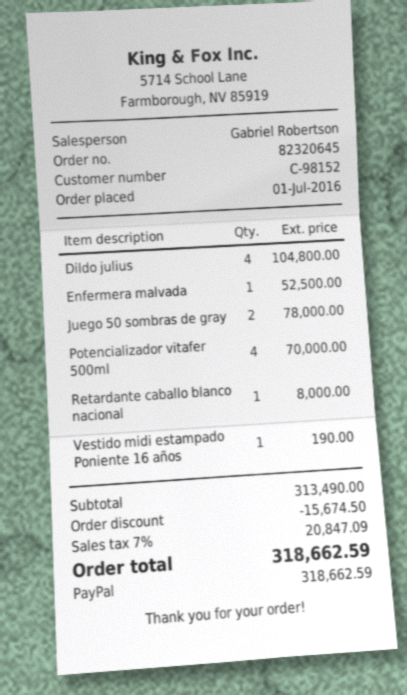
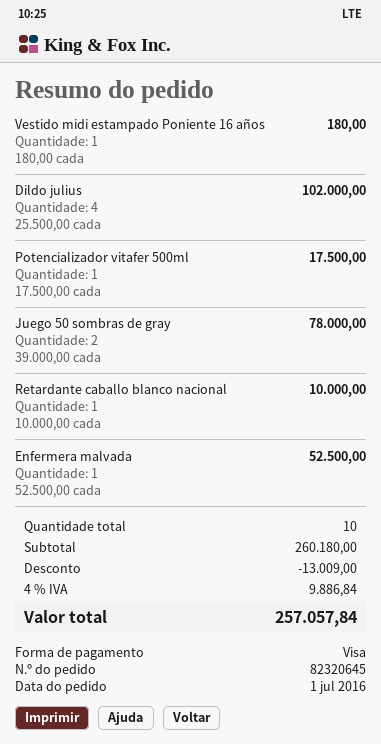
payment method: PayPal -> Visa
Dildo julius: 4 for 104800.00 -> 4 for 102000.00
Potencializador vitafer 500ml: 4 for 70000.00 -> 1 for 17500.00
Retardante caballo blanco nacional: 1 for 8000.00 -> 1 for 10000.00
Vestido midi estampado Poniente 16 años: 1 for 190.00 -> 1 for 180.00
subtotal: 313490.00 -> 260180.00
discount: 15674.50 -> 13009.00
tax: 7% = 20847.09 -> 4% = 9886.84
total: 318662.59 -> 257057.84

